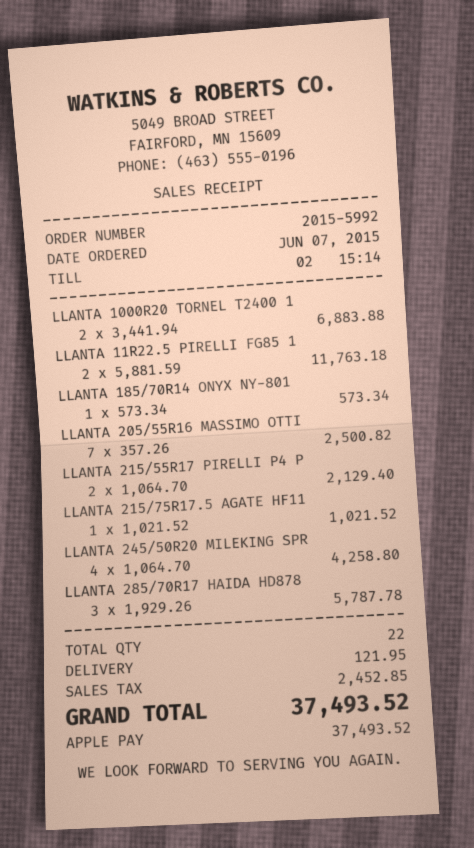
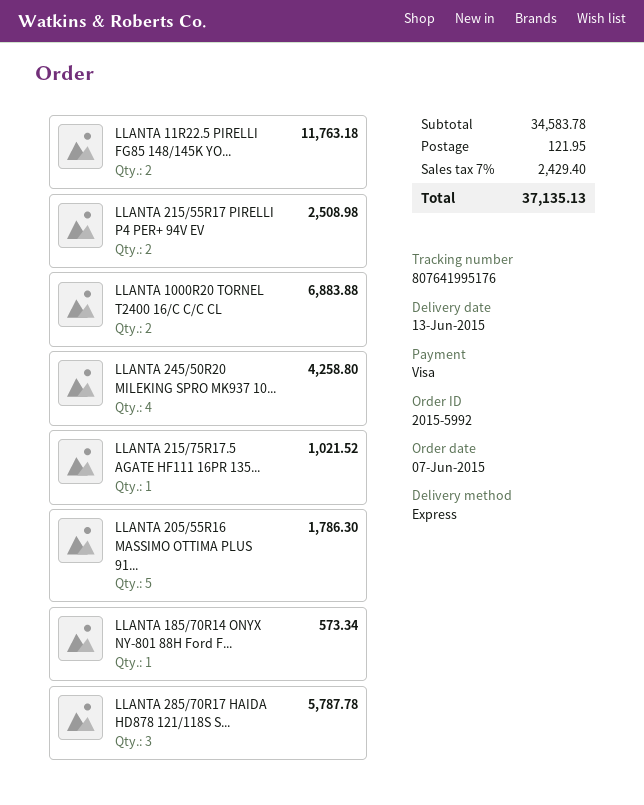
payment method: Apple Pay -> Visa
LLANTA 205/55R16 MASSIMO OTTI: 7 for 2500.82 -> 5 for 1786.30
LLANTA 215/55R17 PIRELLI P4 P: 2 for 2129.40 -> 2 for 2508.98
tax: 2452.85 -> 2429.40
total: 37493.52 -> 37135.13

